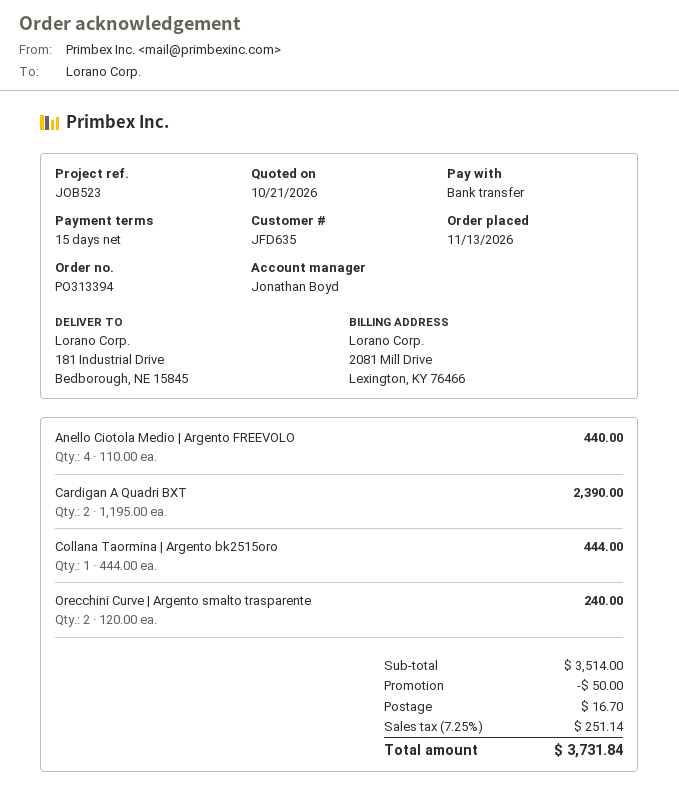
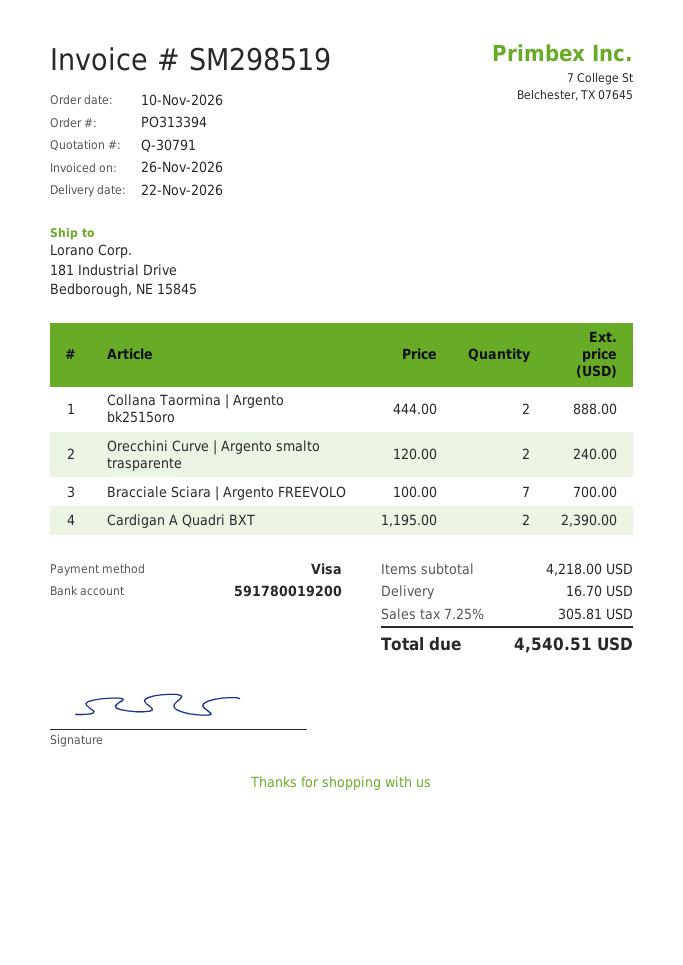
order date: 2026-11-13 -> 2026-11-10
payment method: bank transfer -> Visa
Anello Ciotola Medio | Argento FREEVOLO: 4 x 110.00 = 440.00 -> none
Collana Taormina | Argento bk2515oro: 1 x 444.00 = 444.00 -> 2 x 444.00 = 888.00
Bracciale Sciara | Argento FREEVOLO: none -> 7 x 100.00 = 700.00
subtotal: 3514.00 -> 4218.00
discount: 50.00 -> none
tax: 7.25% = 251.14 -> 7.25% = 305.81
total: 3731.84 -> 4540.51

